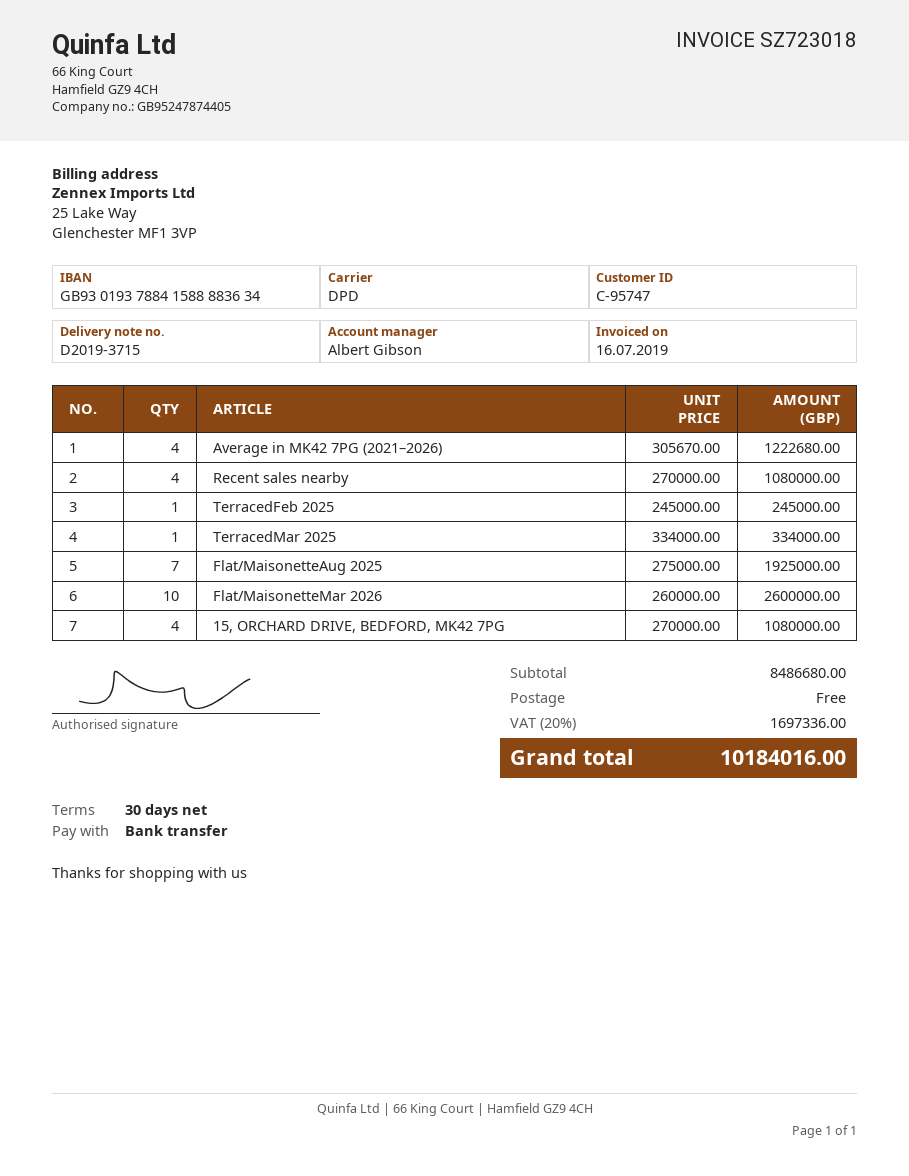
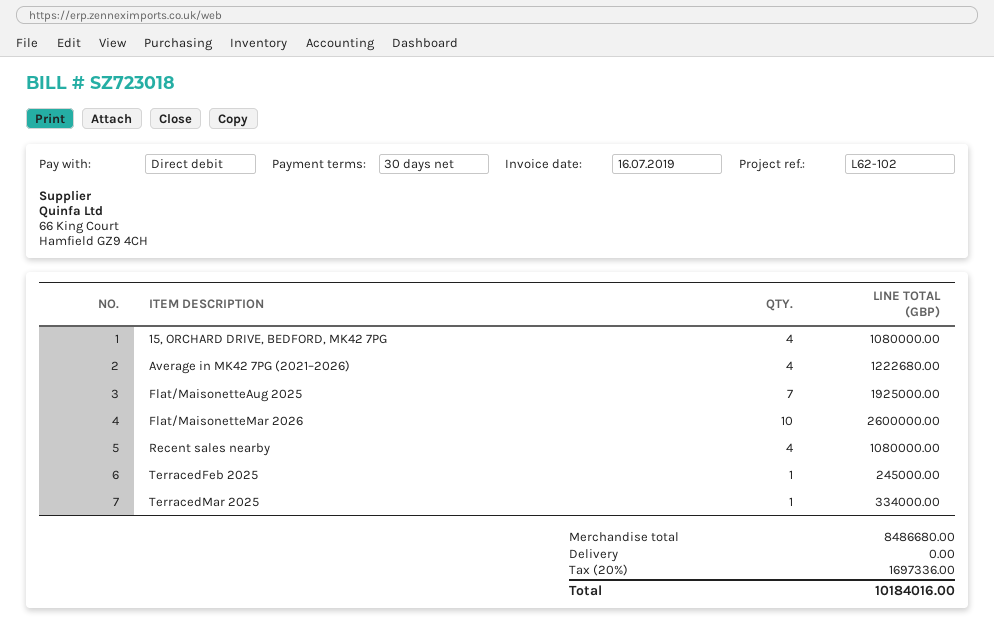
payment method: bank transfer -> direct debit

